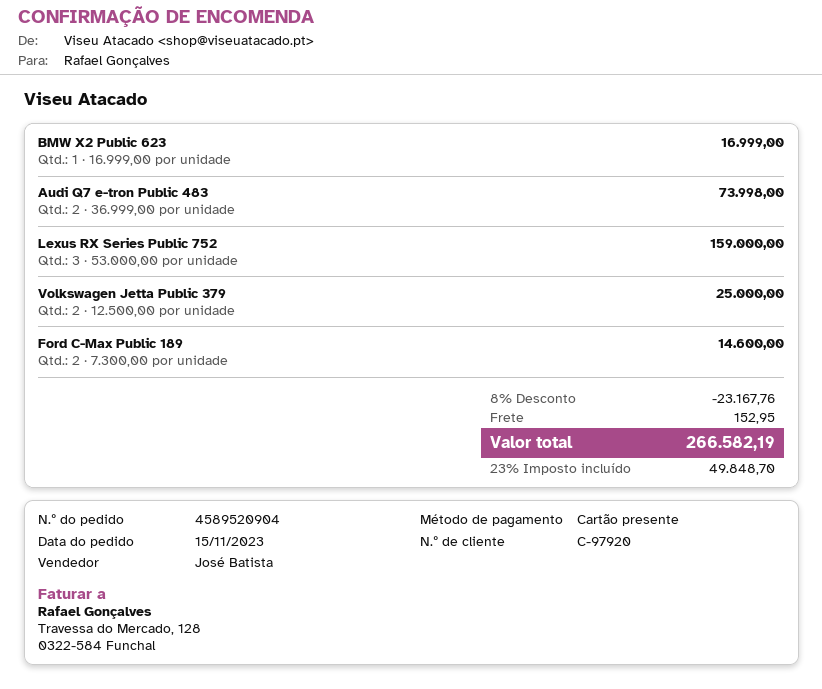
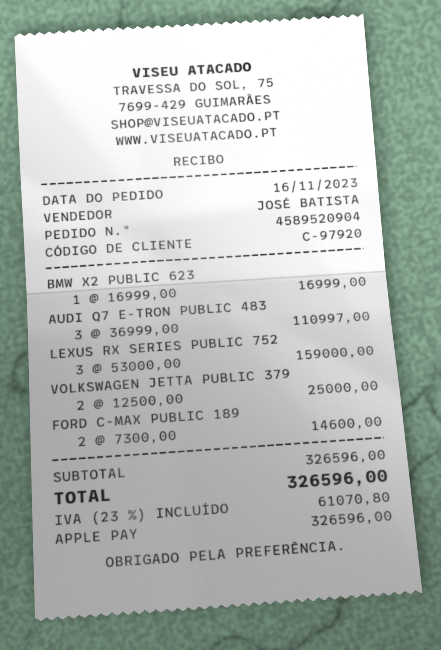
order date: 2023-11-15 -> 2023-11-16
payment method: gift card -> Apple Pay
Audi Q7 e-tron Public 483: 2 x 36999.00 = 73998.00 -> 3 x 36999.00 = 110997.00
discount: 8% = 23167.76 -> none
shipping: 152.95 -> none
tax: 23% = 49848.70 -> 23% = 61070.80
total: 266582.19 -> 326596.00

